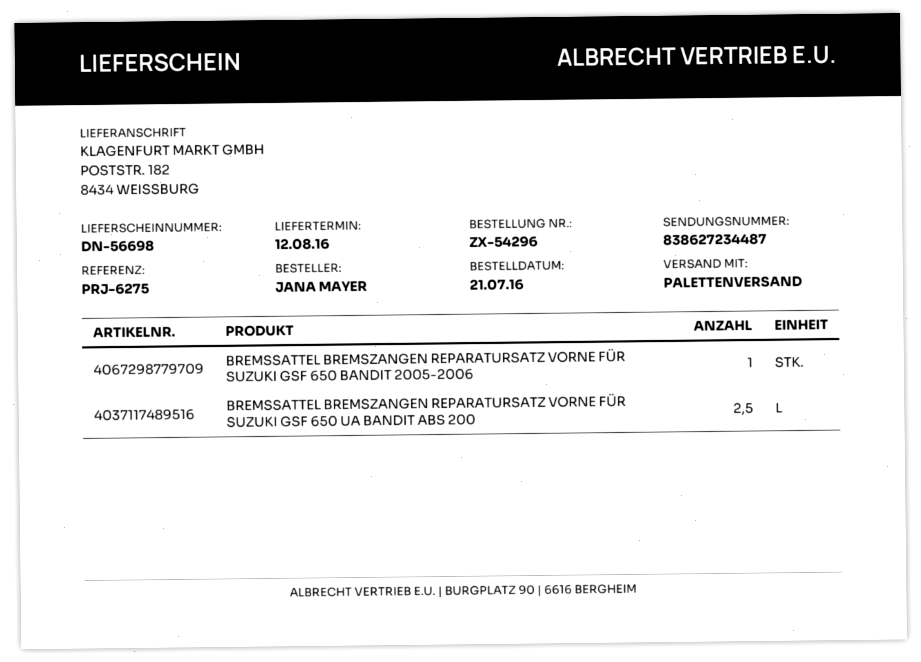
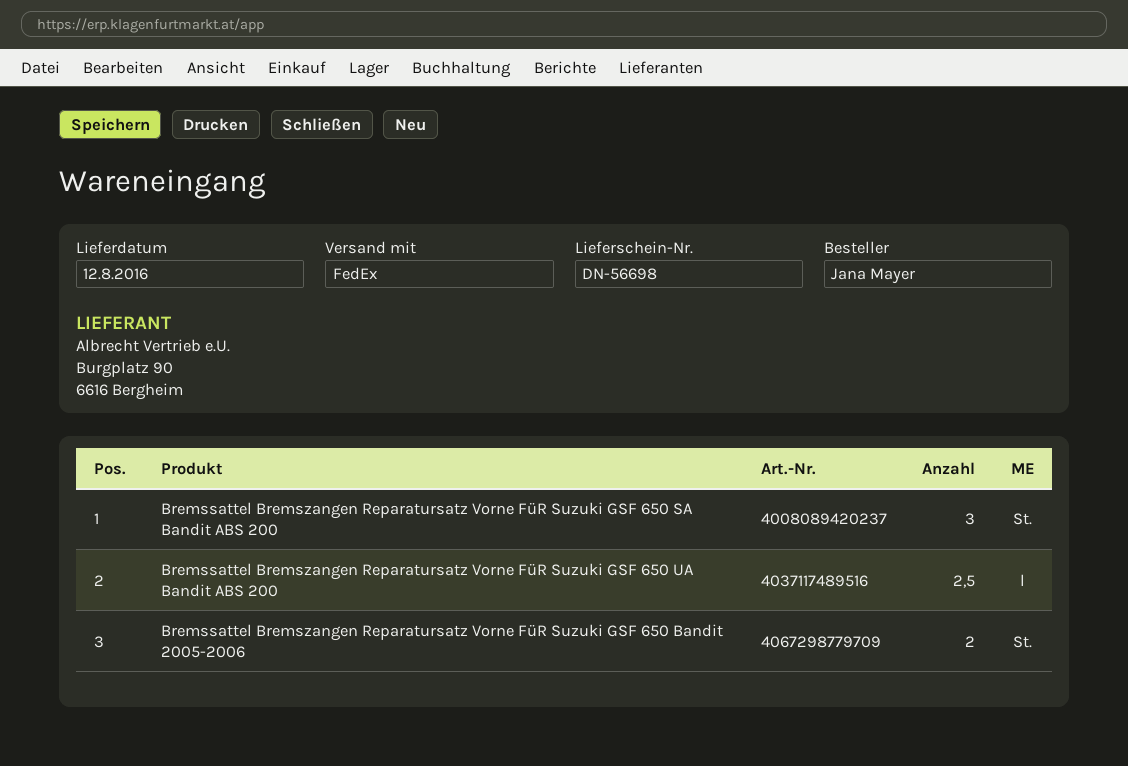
shipping method: pallet freight -> FedEx
BREMSSATTEL BREMSZANGEN REPARATURSATZ VORNE FÜR SUZUKI GSF 650 BANDIT 2005-2006: 1 -> 2
Bremssattel Bremszangen Reparatursatz Vorne FüR Suzuki GSF 650 SA Bandit ABS 200: none -> 3

